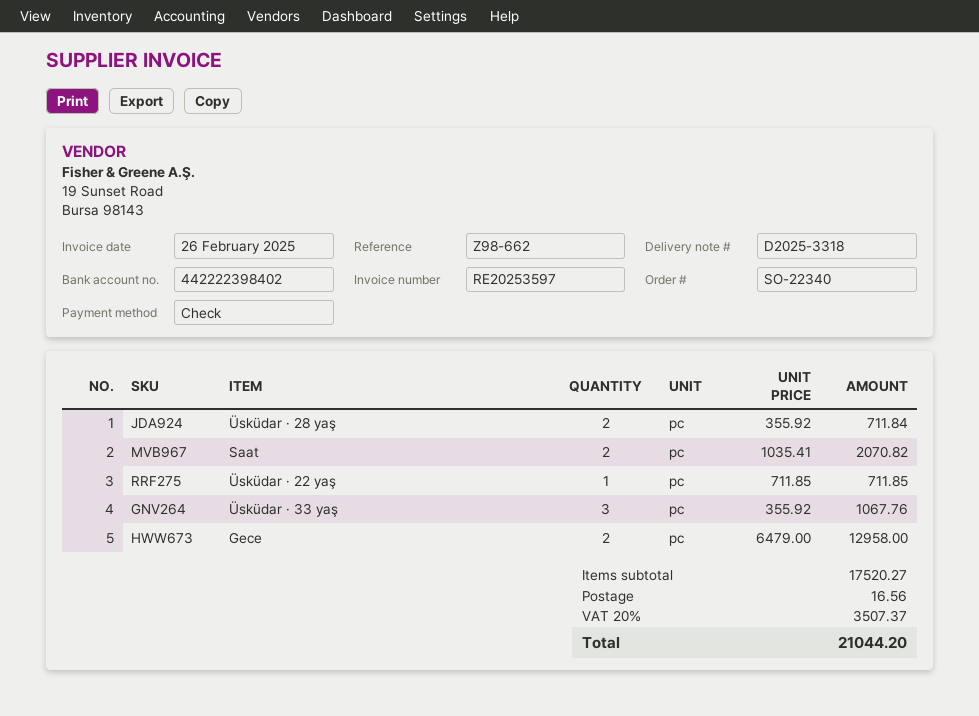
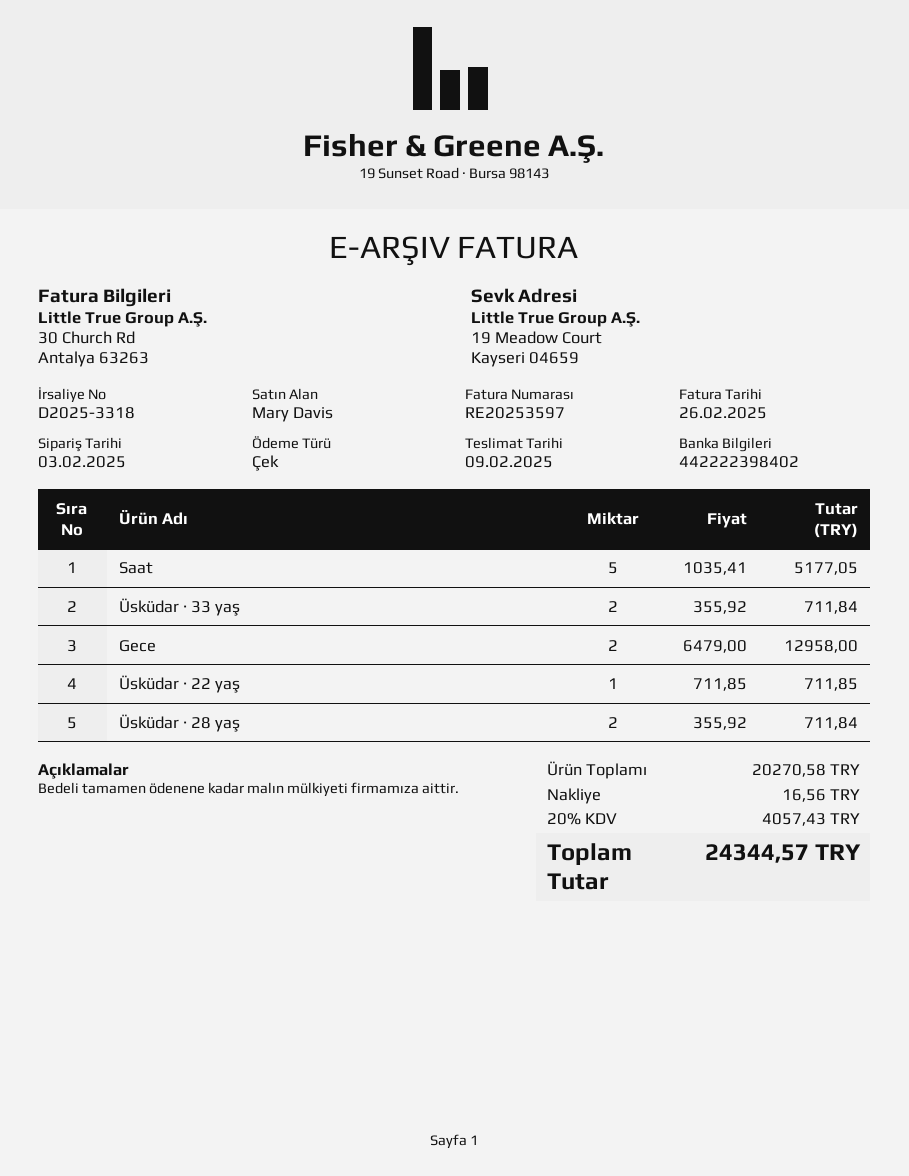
Saat: 2 x 1035.41 = 2070.82 -> 5 x 1035.41 = 5177.05
Üsküdar · 33 yaş: 3 x 355.92 = 1067.76 -> 2 x 355.92 = 711.84
subtotal: 17520.27 -> 20270.58
tax: 20% = 3507.37 -> 20% = 4057.43
total: 21044.20 -> 24344.57

